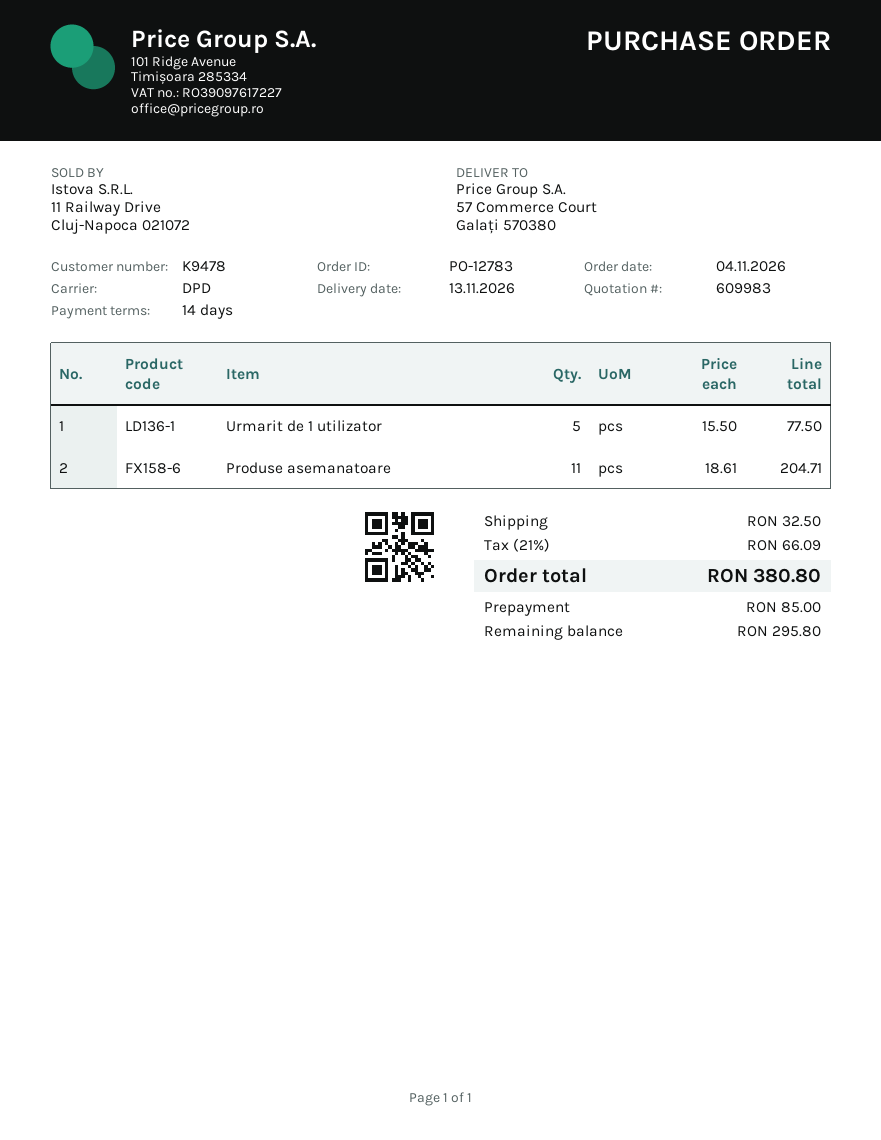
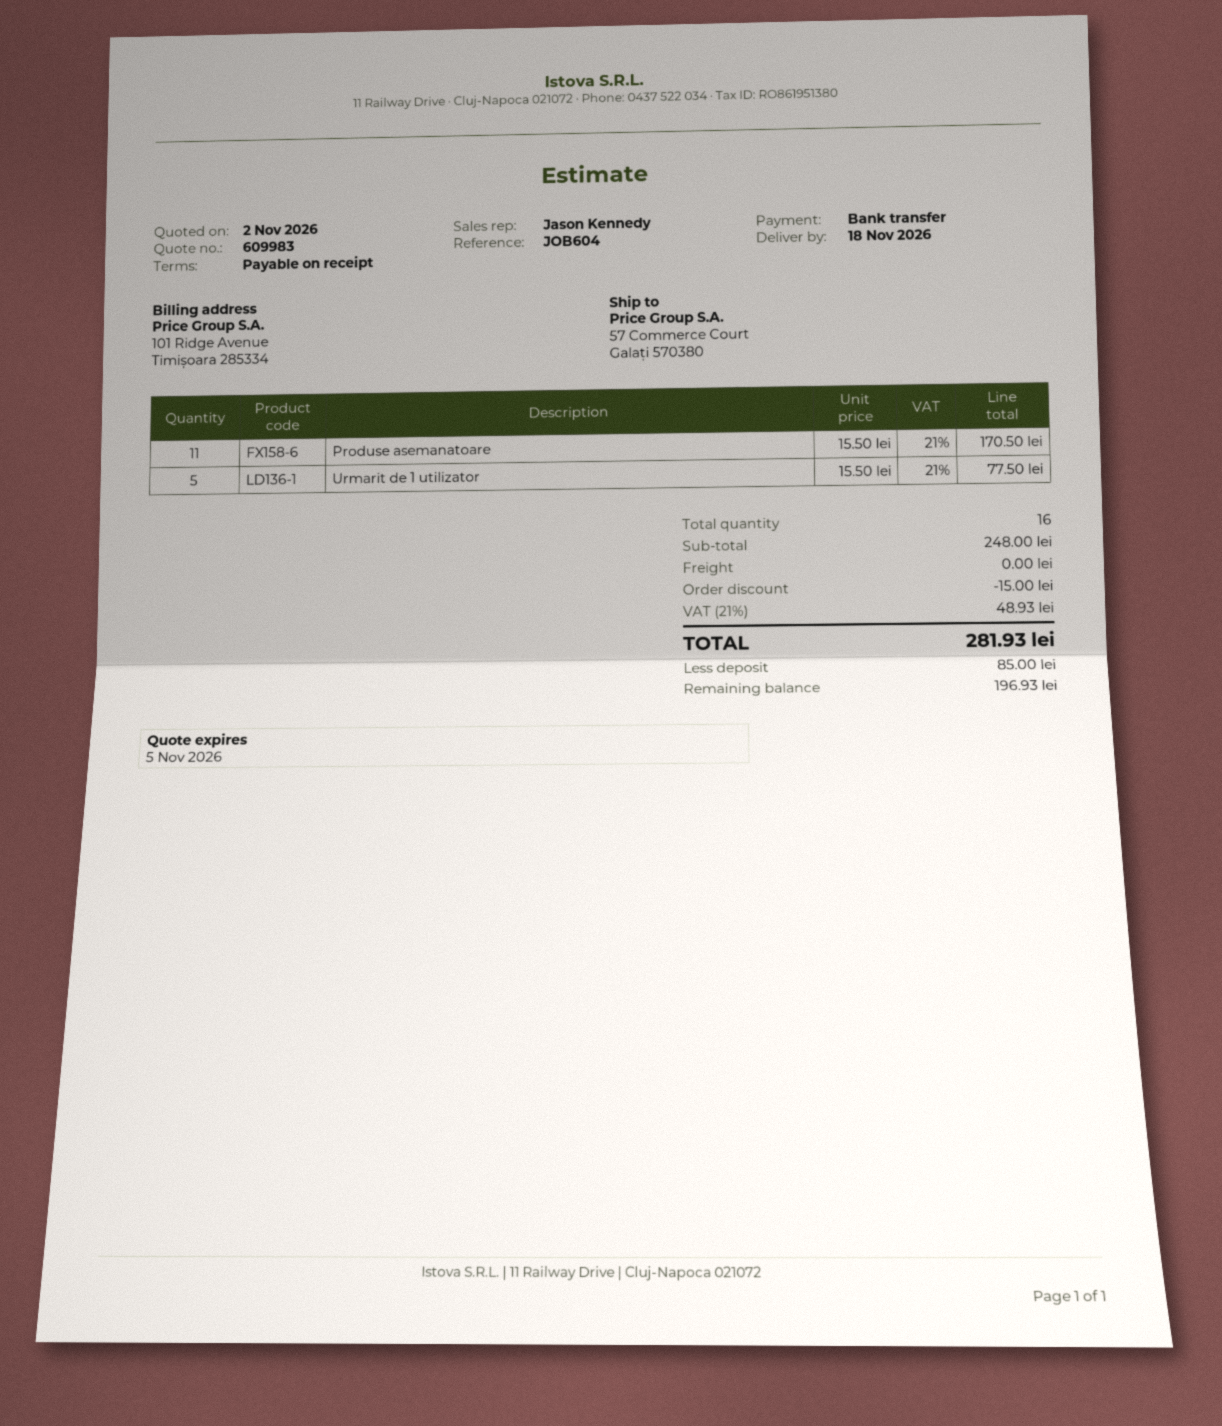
delivery date: 2026-11-13 -> 2026-11-18
payment terms: 14 days -> on receipt
Produse asemanatoare: 11 x 18.61 = 204.71 -> 11 x 15.50 = 170.50
discount: none -> 15.00
shipping: 32.50 -> 0.00
tax: 21% = 66.09 -> 21% = 48.93
total: 380.80 -> 281.93
balance: 295.80 -> 196.93

